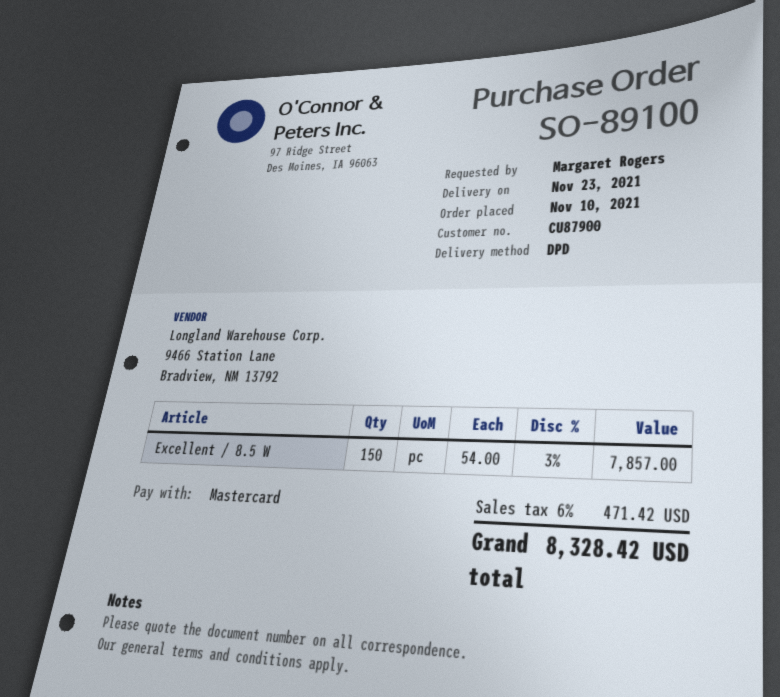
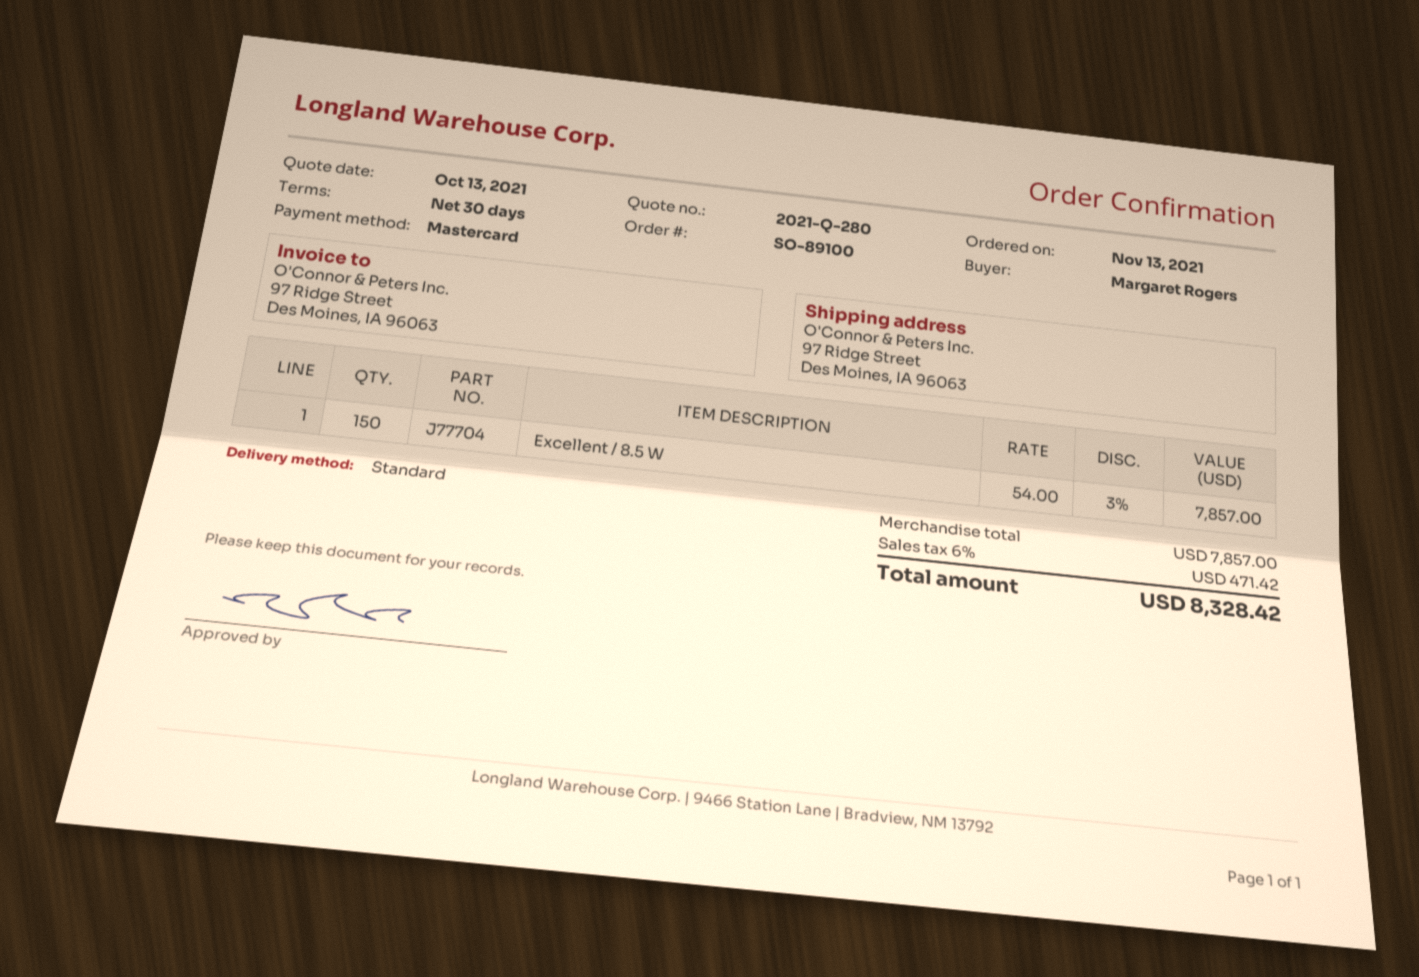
order date: 2021-11-10 -> 2021-11-13
shipping method: DPD -> standard

